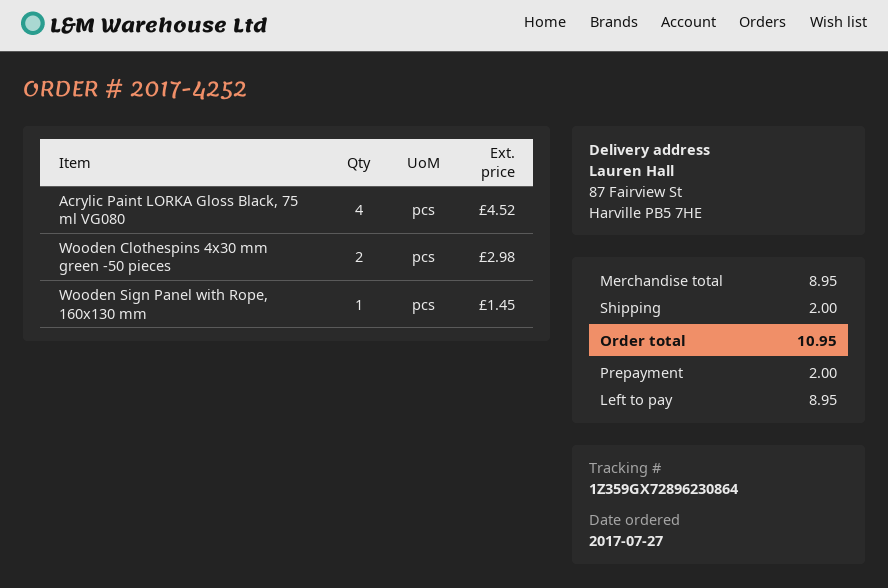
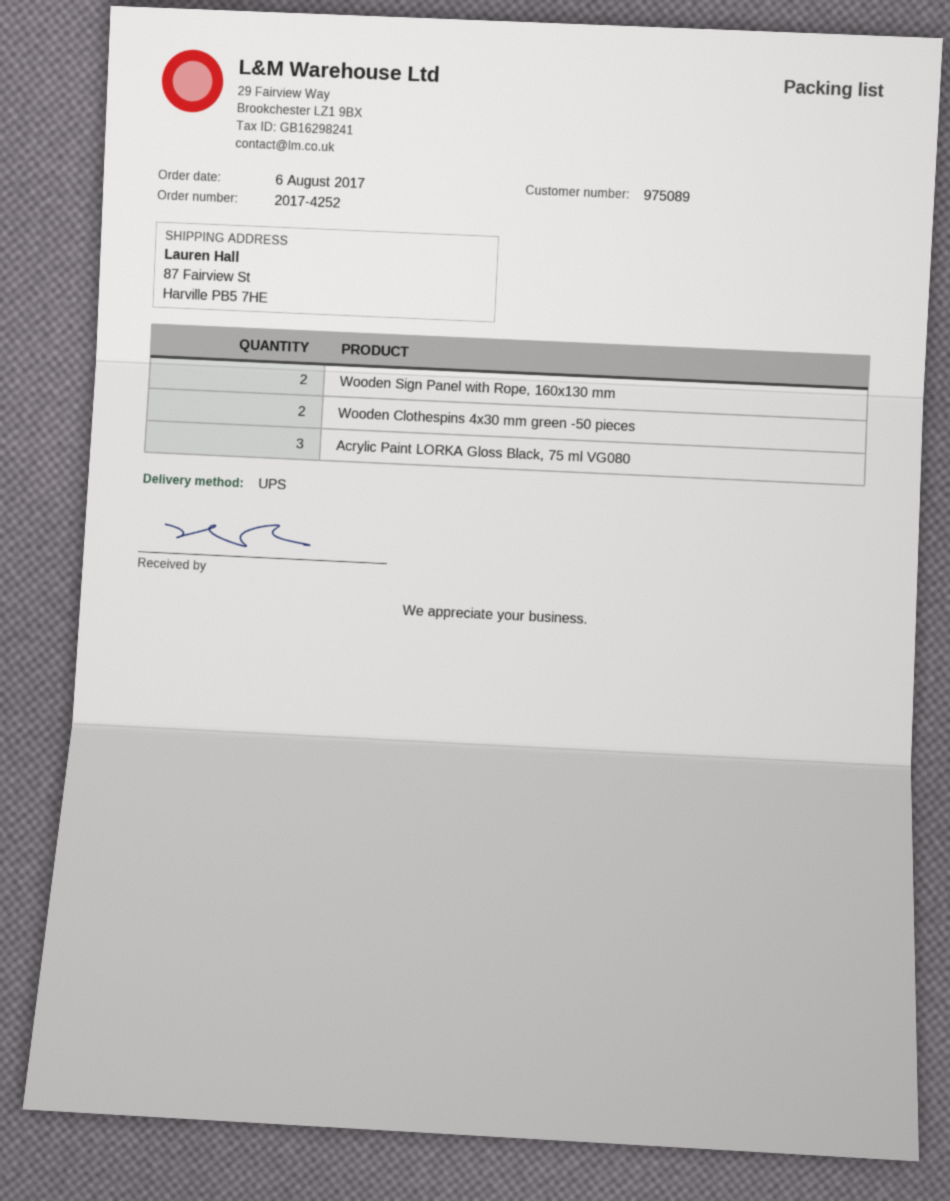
order date: 2017-07-27 -> 2017-08-06
Acrylic Paint LORKA Gloss Black, 75 ml VG080: 4 -> 3
Wooden Sign Panel with Rope, 160x130 mm: 1 -> 2

